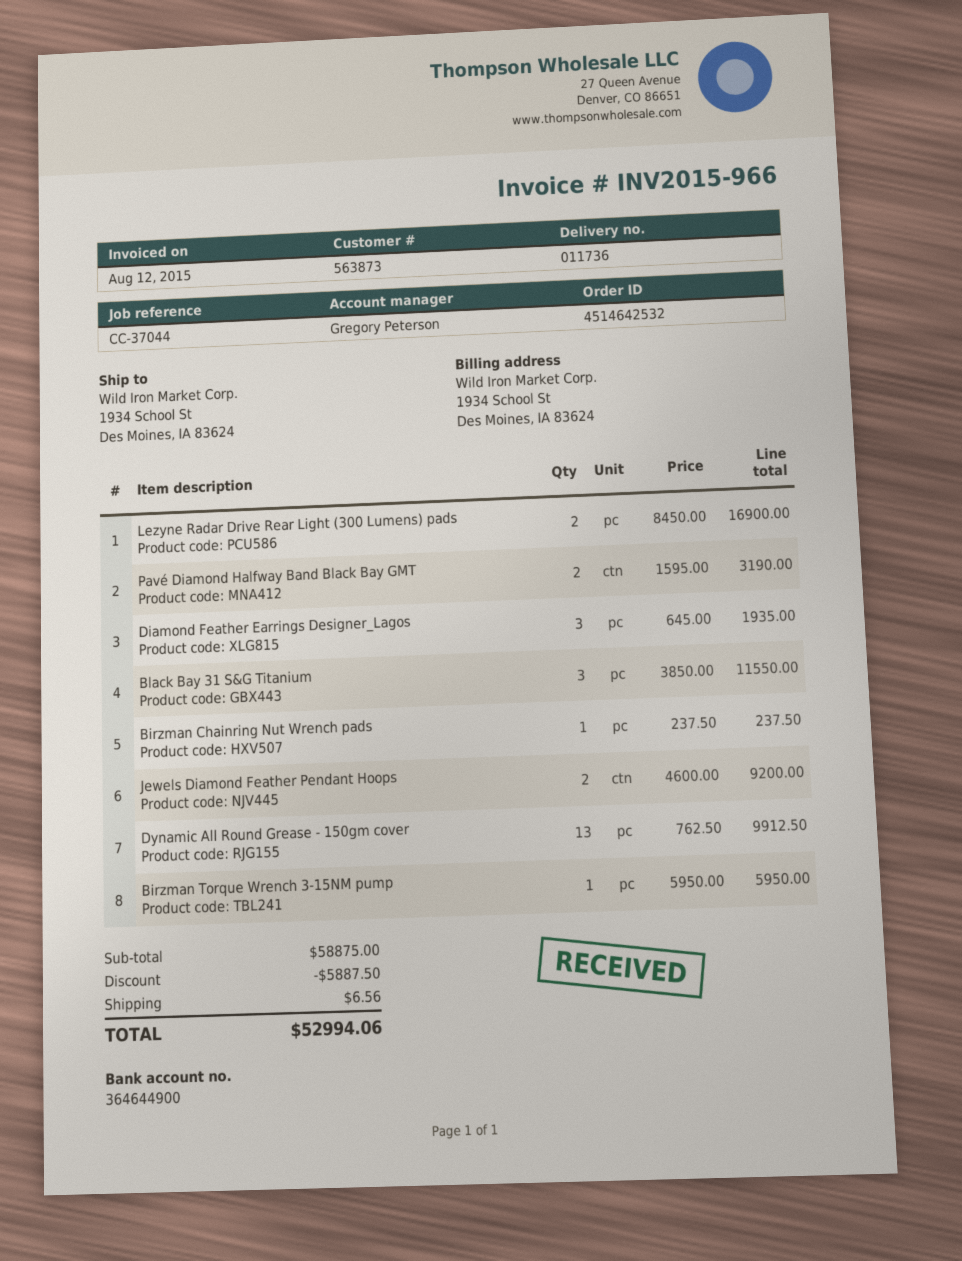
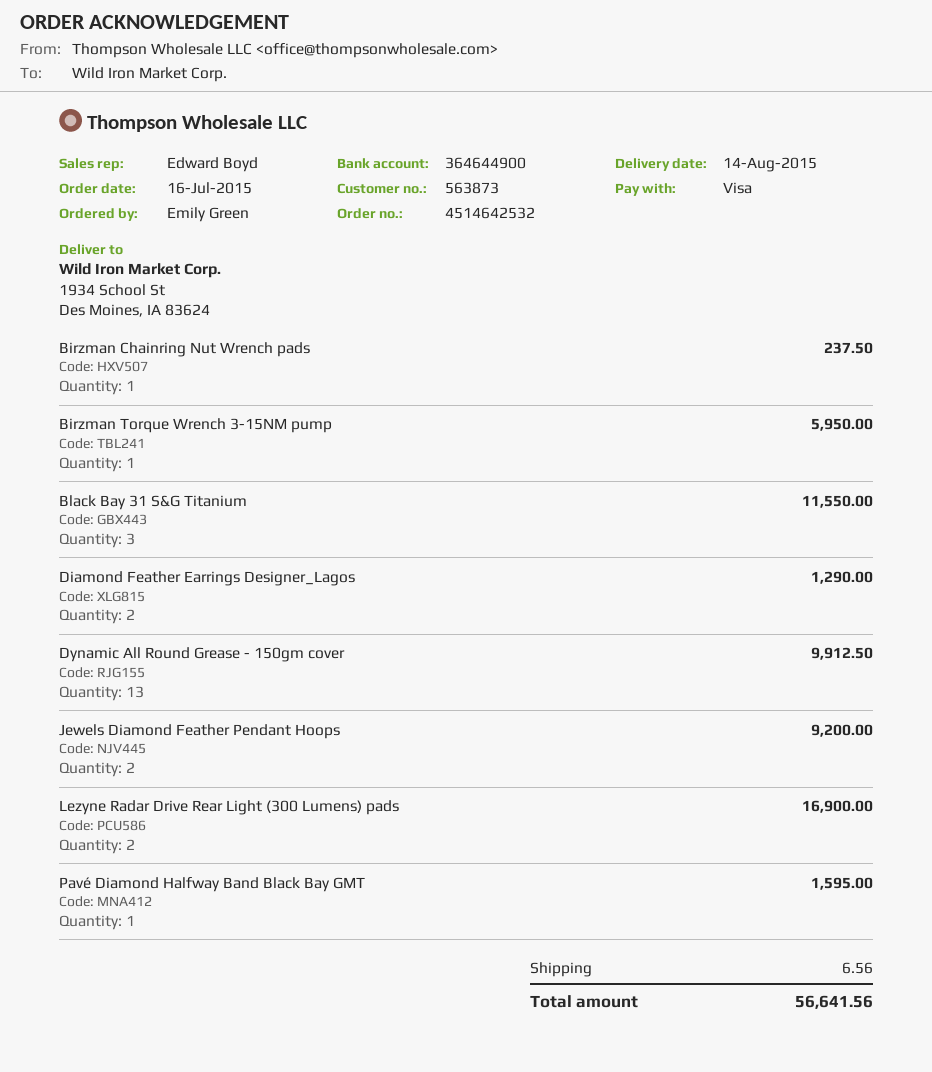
sales rep: Gregory Peterson -> Edward Boyd
Pavé Diamond Halfway Band Black Bay GMT: 2 for 3190.00 -> 1 for 1595.00
Diamond Feather Earrings Designer_Lagos: 3 for 1935.00 -> 2 for 1290.00
discount: 5887.50 -> none
total: 52994.06 -> 56641.56

